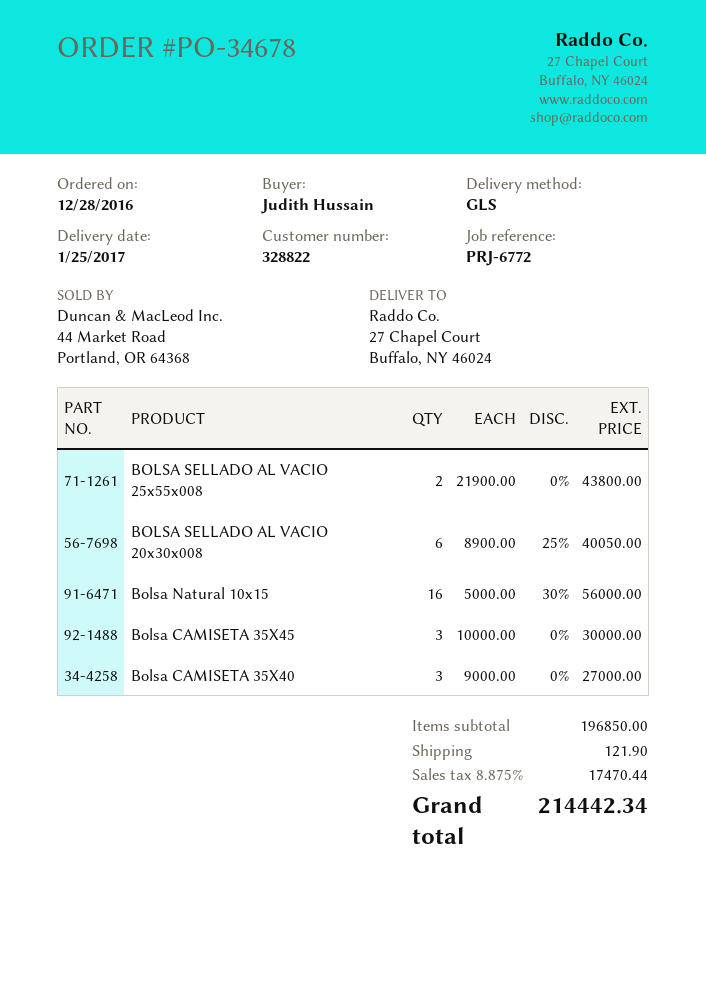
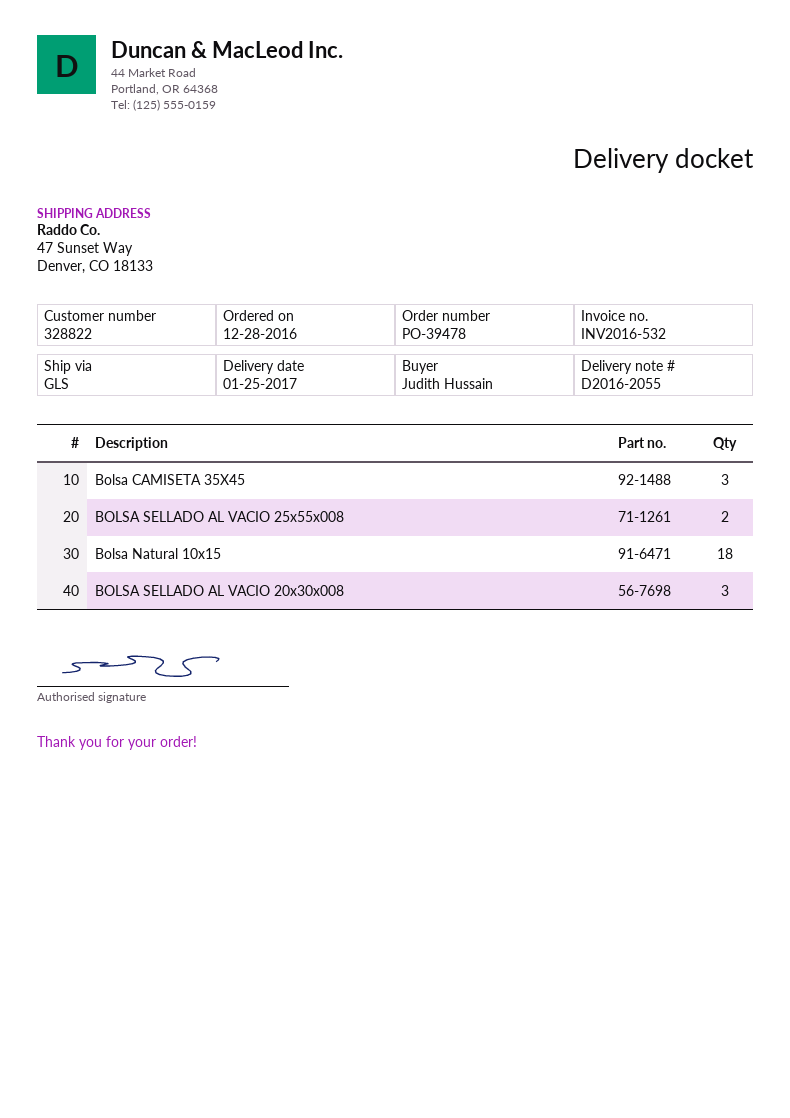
order number: PO-34678 -> PO-39478
ship to: 27 Chapel Court, Buffalo, NY 46024 -> 47 Sunset Way, Denver, CO 18133
BOLSA SELLADO AL VACIO 20x30x008: 6 -> 3
Bolsa Natural 10x15: 16 -> 18
Bolsa CAMISETA 35X40: 3 -> none

